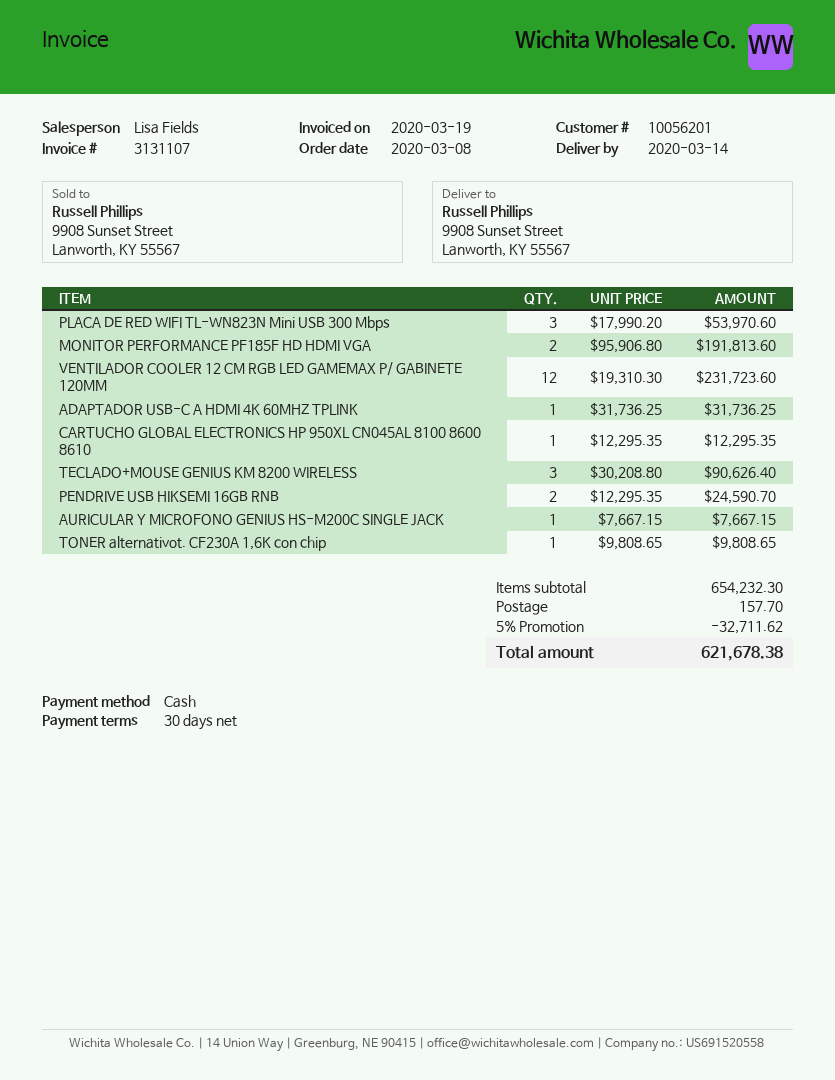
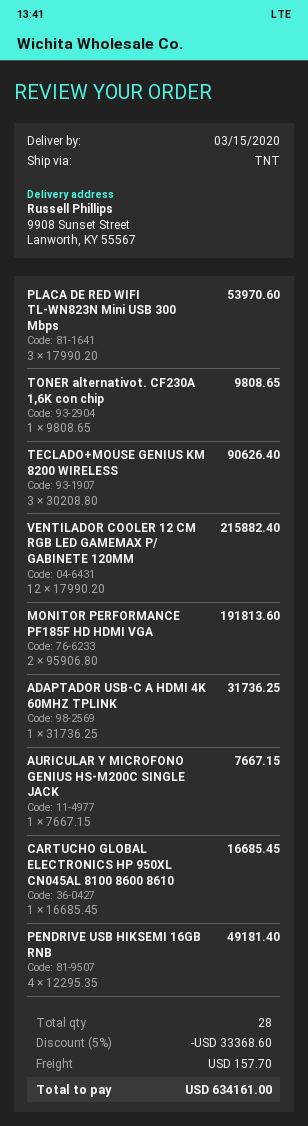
delivery date: 2020-03-14 -> 2020-03-15
VENTILADOR COOLER 12 CM RGB LED GAMEMAX P/ GABINETE 120MM: 12 x 19310.30 = 231723.60 -> 12 x 17990.20 = 215882.40
CARTUCHO GLOBAL ELECTRONICS HP 950XL CN045AL 8100 8600 8610: 1 x 12295.35 = 12295.35 -> 1 x 16685.45 = 16685.45
PENDRIVE USB HIKSEMI 16GB RNB: 2 x 12295.35 = 24590.70 -> 4 x 12295.35 = 49181.40
discount: 5% = 32711.62 -> 5% = 33368.60
total: 621678.38 -> 634161.00

